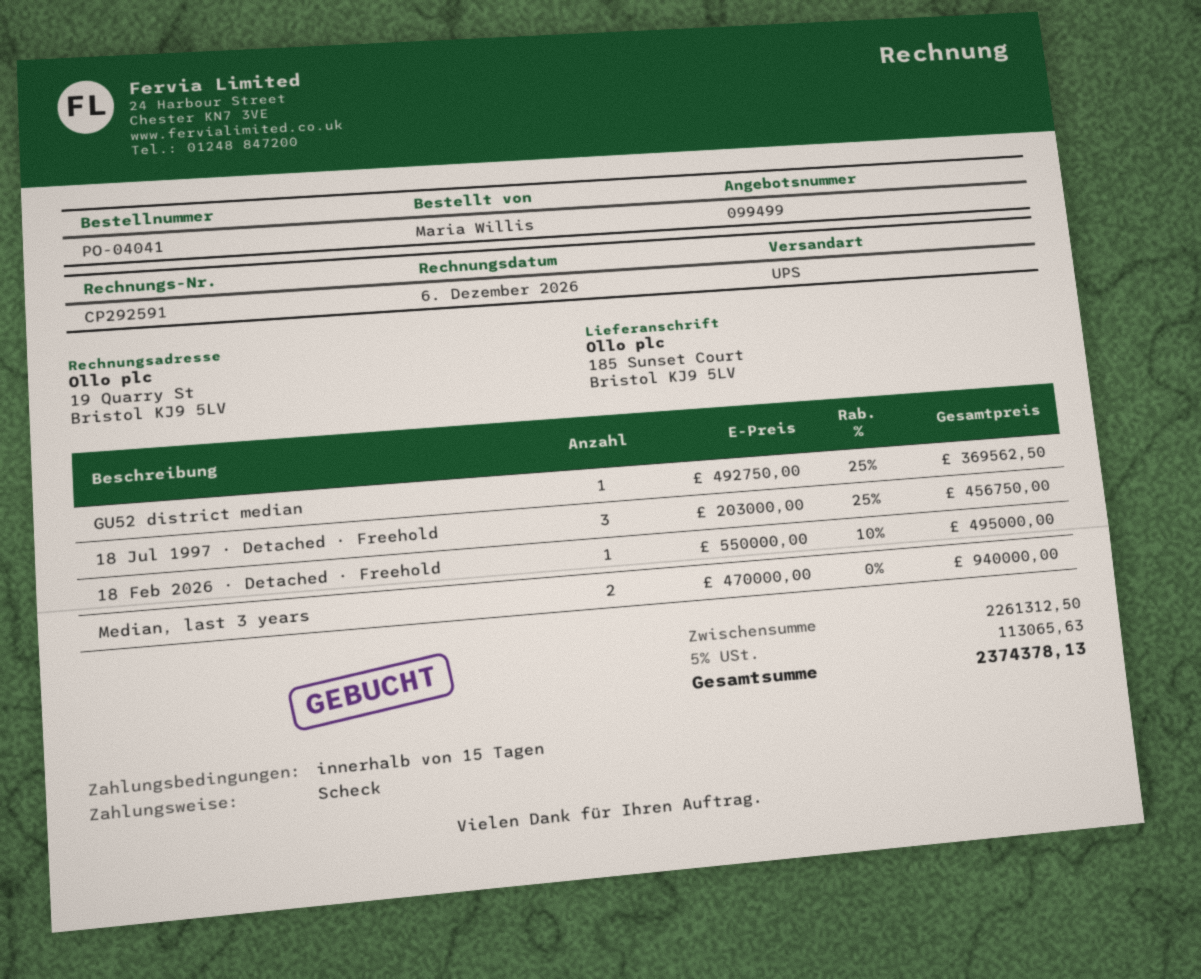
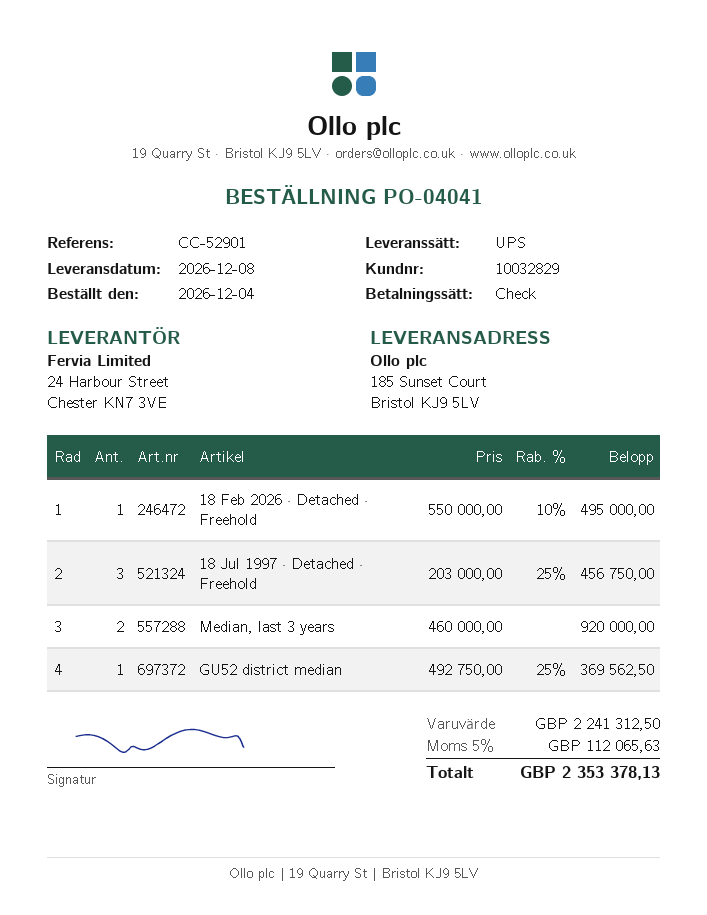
Median, last 3 years: 2 x 470000.00 = 940000.00 -> 2 x 460000.00 = 920000.00
subtotal: 2261312.50 -> 2241312.50
tax: 5% = 113065.63 -> 5% = 112065.63
total: 2374378.13 -> 2353378.13

